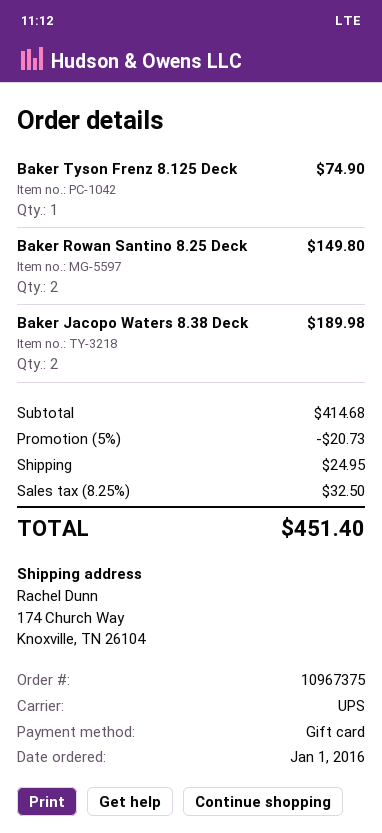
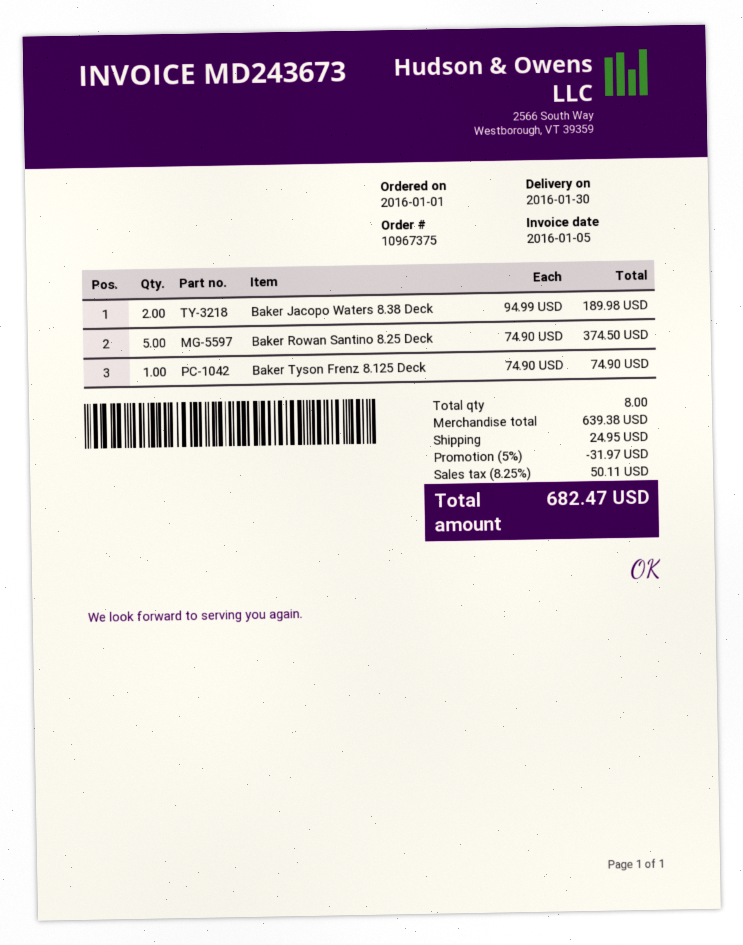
Baker Rowan Santino 8.25 Deck: 2 for 149.80 -> 5 for 374.50
subtotal: 414.68 -> 639.38
discount: 5% = 20.73 -> 5% = 31.97
tax: 8.25% = 32.50 -> 8.25% = 50.11
total: 451.40 -> 682.47

